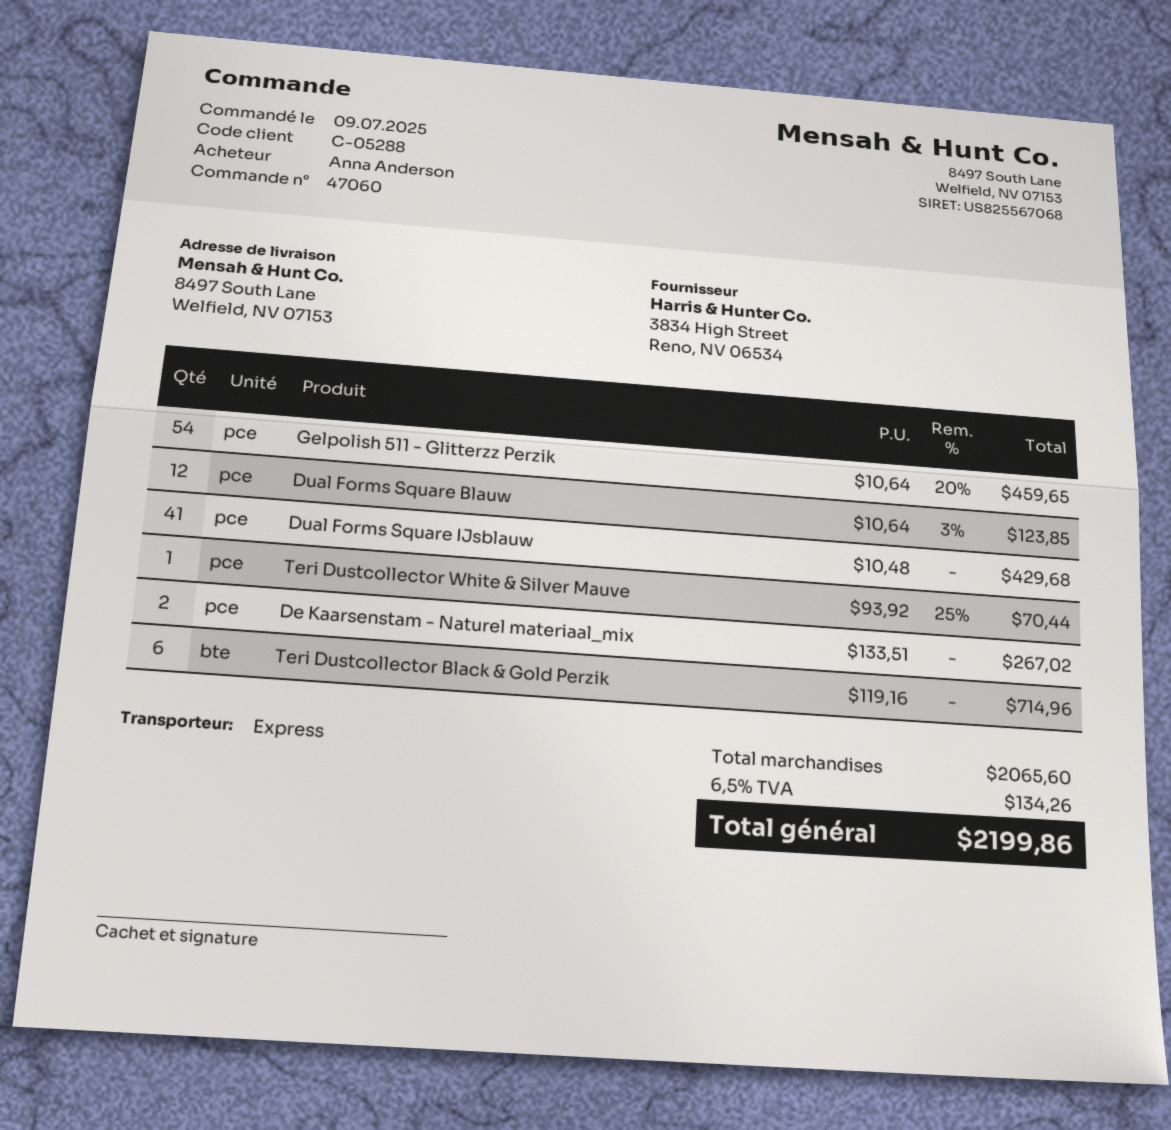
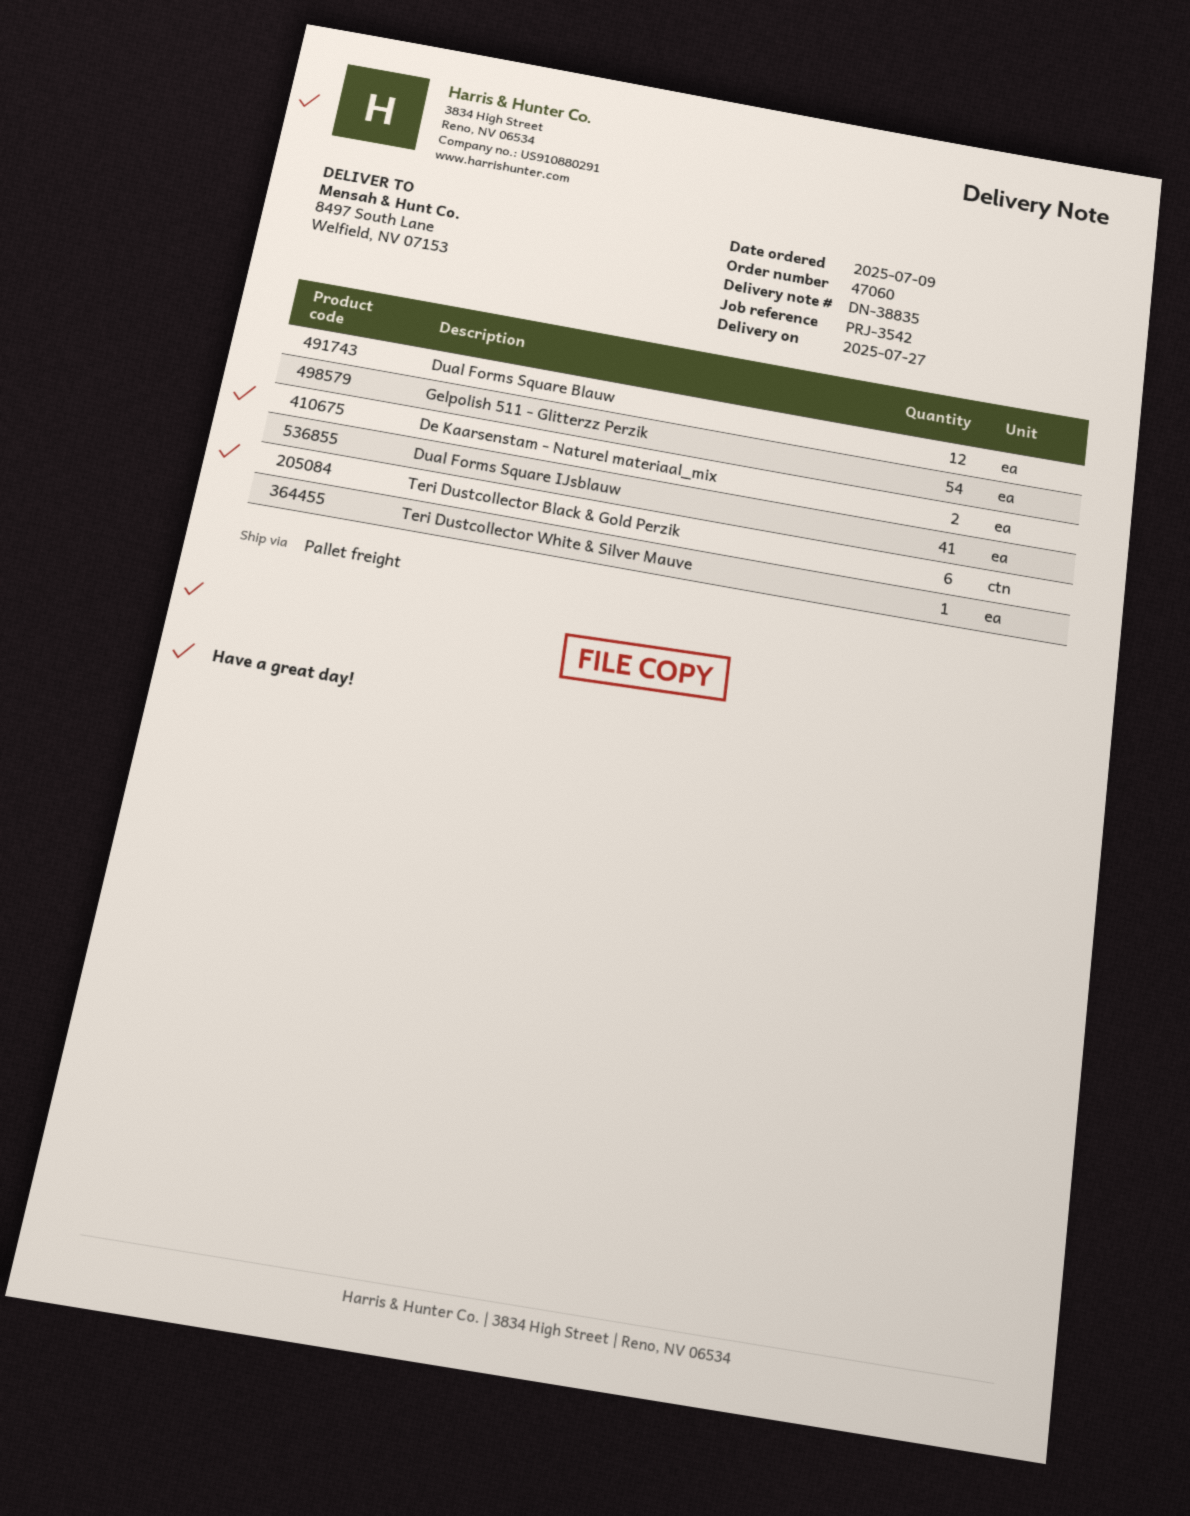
shipping method: express -> pallet freight

